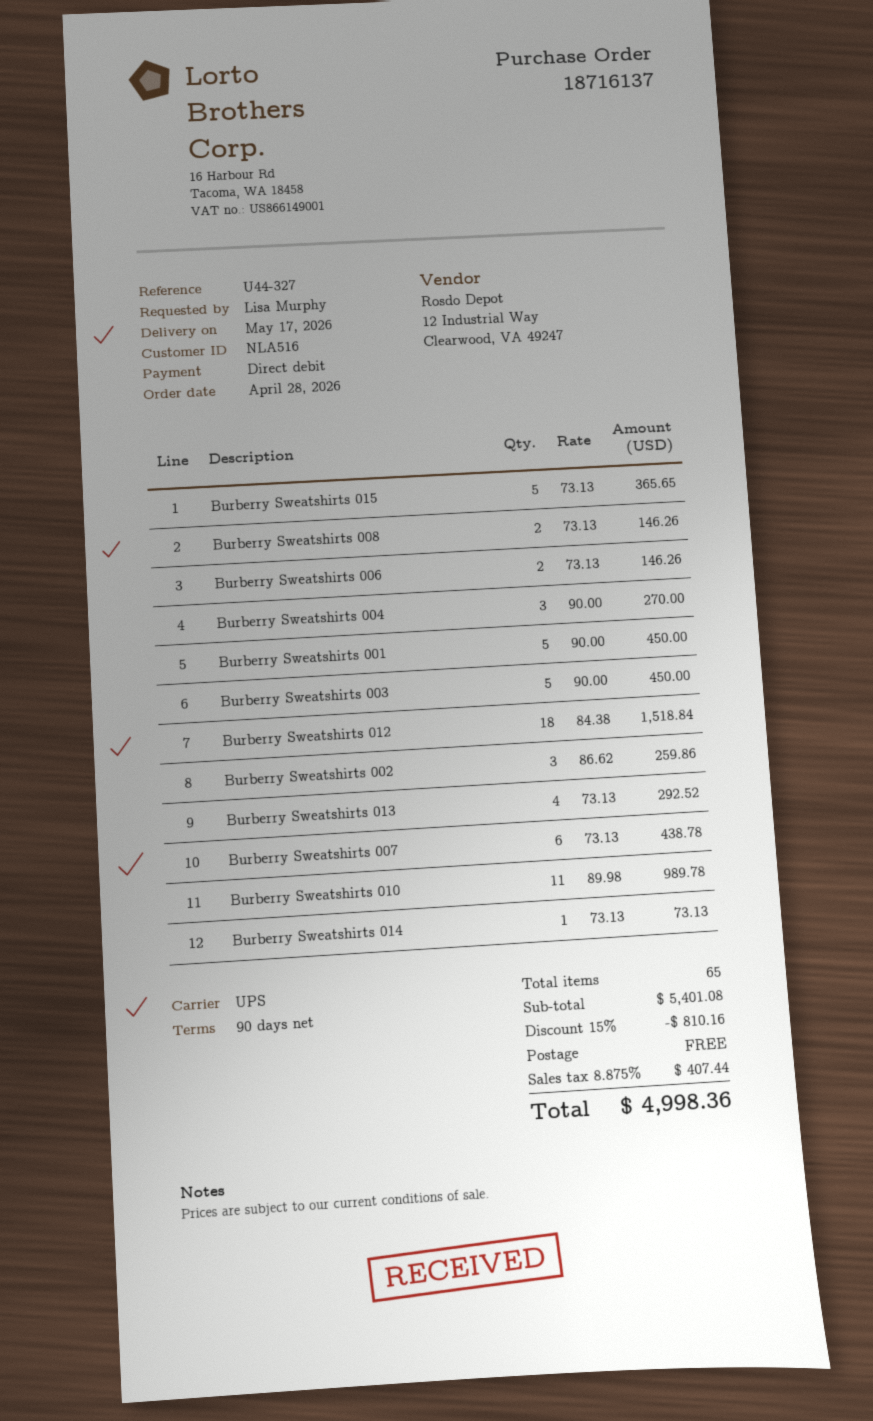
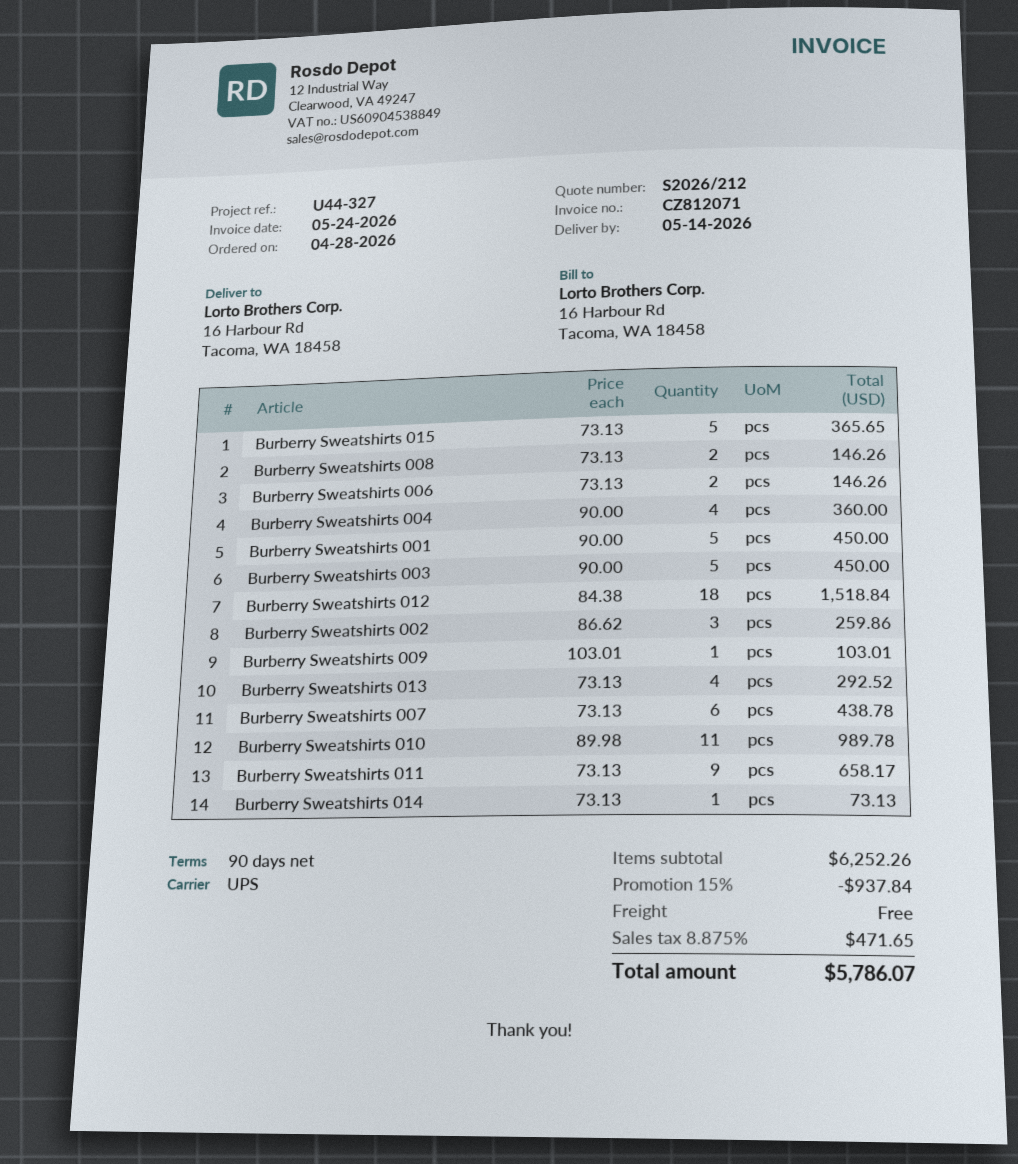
delivery date: 2026-05-17 -> 2026-05-14
Burberry Sweatshirts 004: 3 x 90.00 = 270.00 -> 4 x 90.00 = 360.00
Burberry Sweatshirts 009: none -> 1 x 103.01 = 103.01
Burberry Sweatshirts 011: none -> 9 x 73.13 = 658.17
subtotal: 5401.08 -> 6252.26
discount: 15% = 810.16 -> 15% = 937.84
tax: 8.875% = 407.44 -> 8.875% = 471.65
total: 4998.36 -> 5786.07

